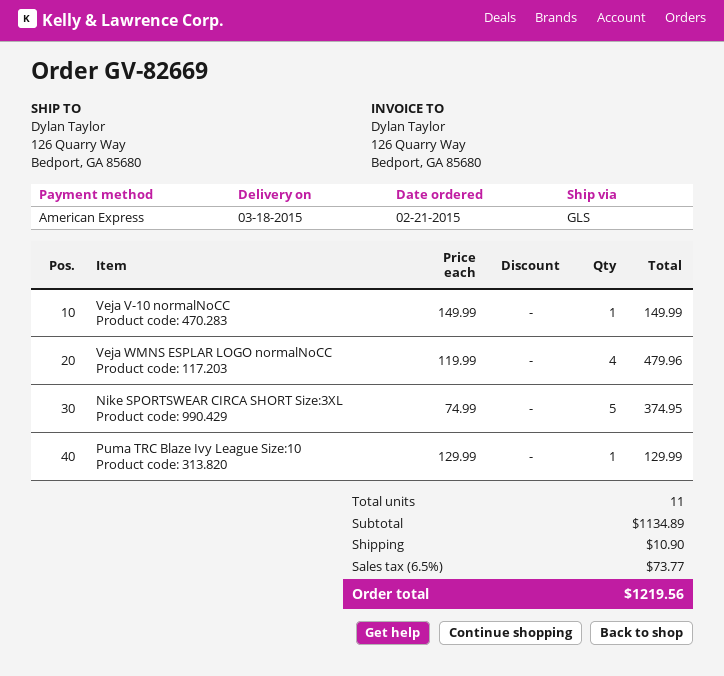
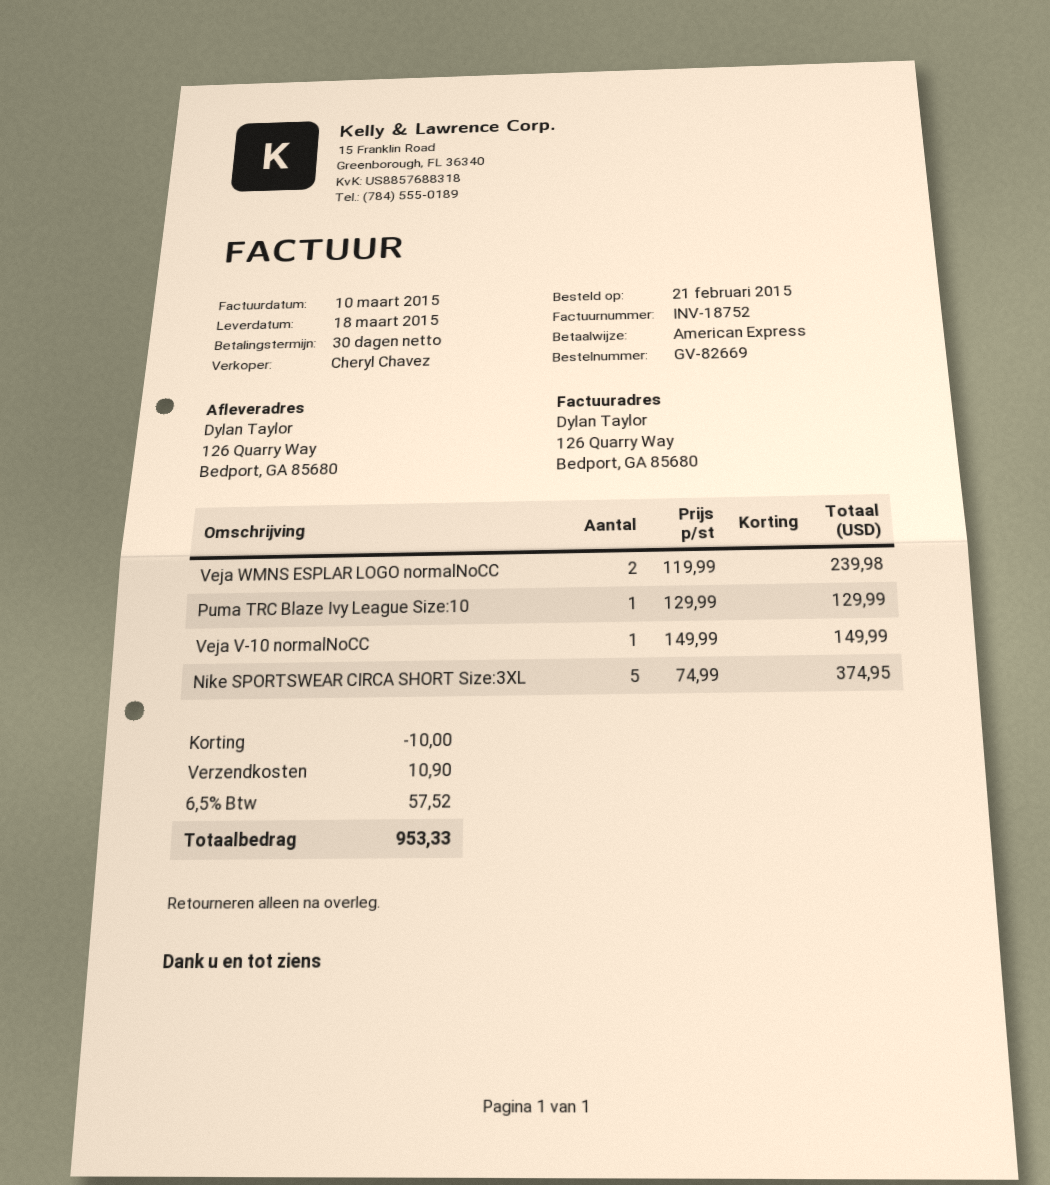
Veja WMNS ESPLAR LOGO normalNoCC: 4 x 119.99 = 479.96 -> 2 x 119.99 = 239.98
discount: none -> 10.00
tax: 6.5% = 73.77 -> 6.5% = 57.52
total: 1219.56 -> 953.33

